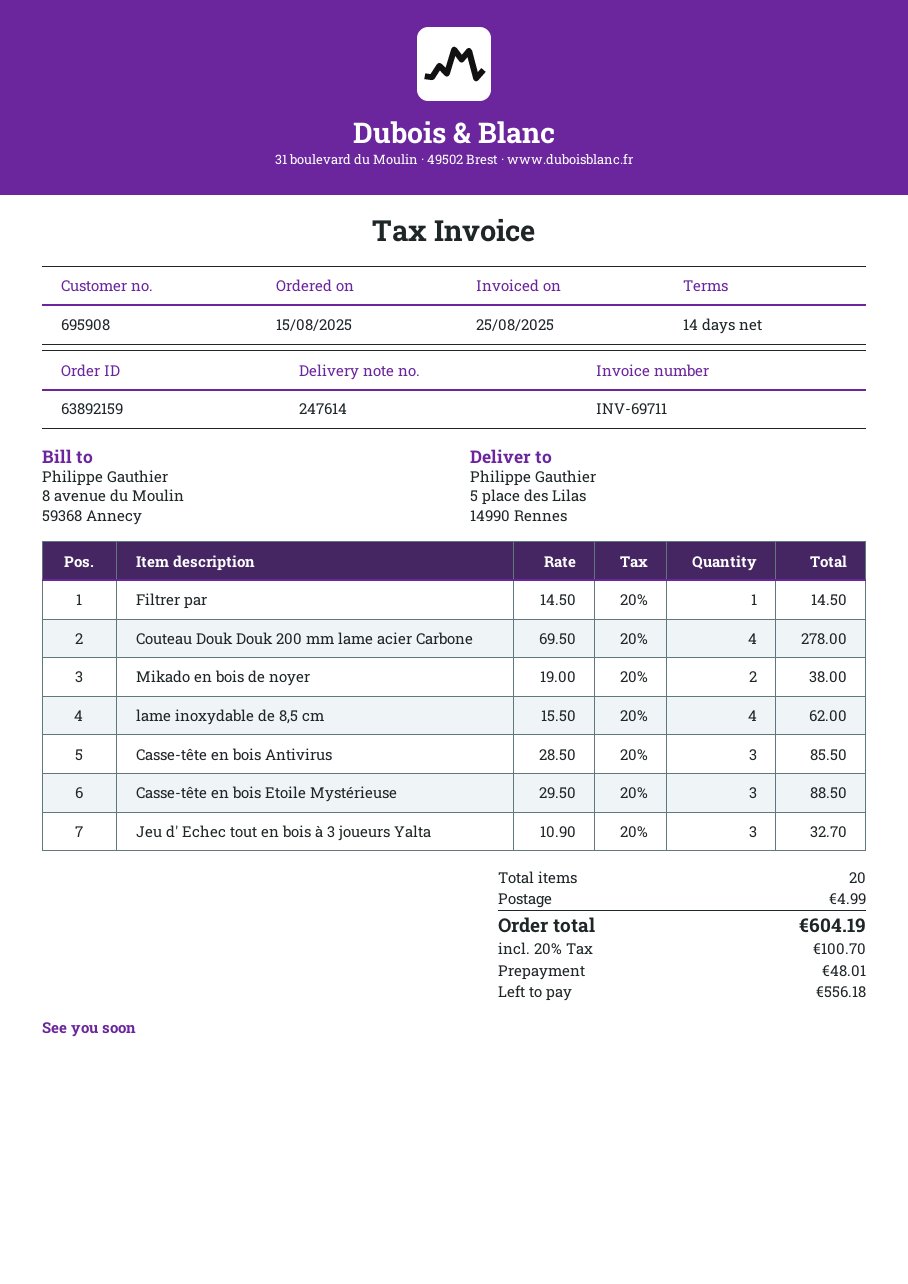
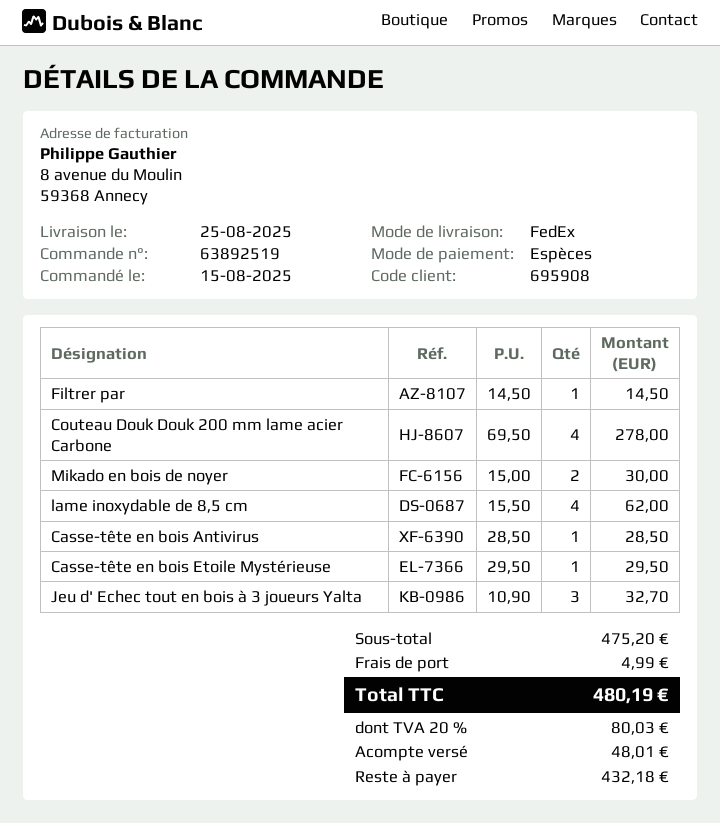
order number: 63892159 -> 63892519
Mikado en bois de noyer: 2 x 19.00 = 38.00 -> 2 x 15.00 = 30.00
Casse-tête en bois Antivirus: 3 x 28.50 = 85.50 -> 1 x 28.50 = 28.50
Casse-tête en bois Etoile Mystérieuse: 3 x 29.50 = 88.50 -> 1 x 29.50 = 29.50
tax: 20% = 100.70 -> 20% = 80.03
total: 604.19 -> 480.19
balance: 556.18 -> 432.18

